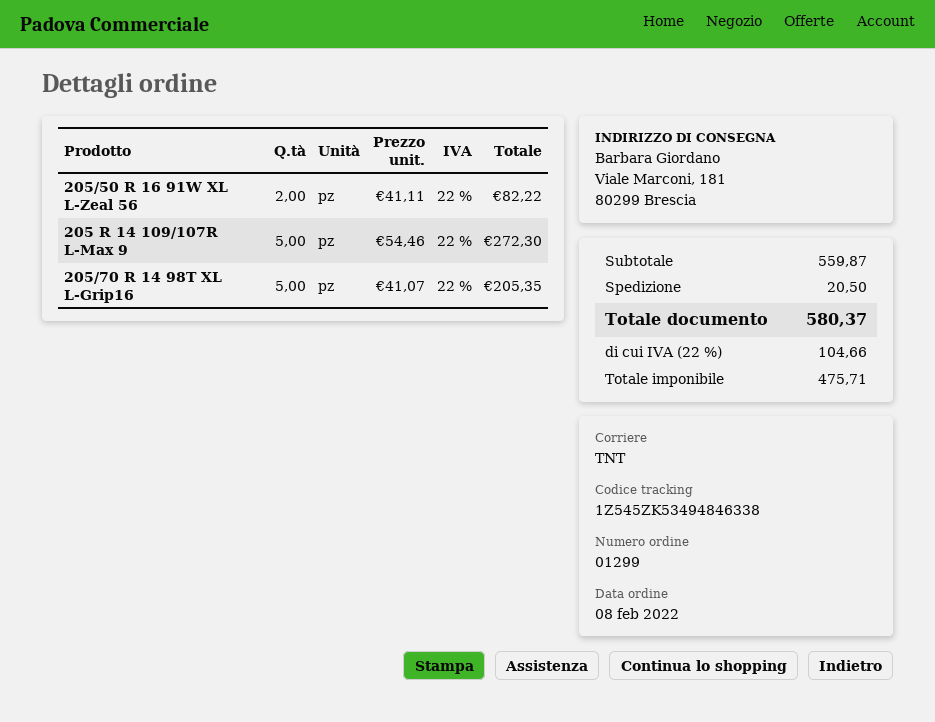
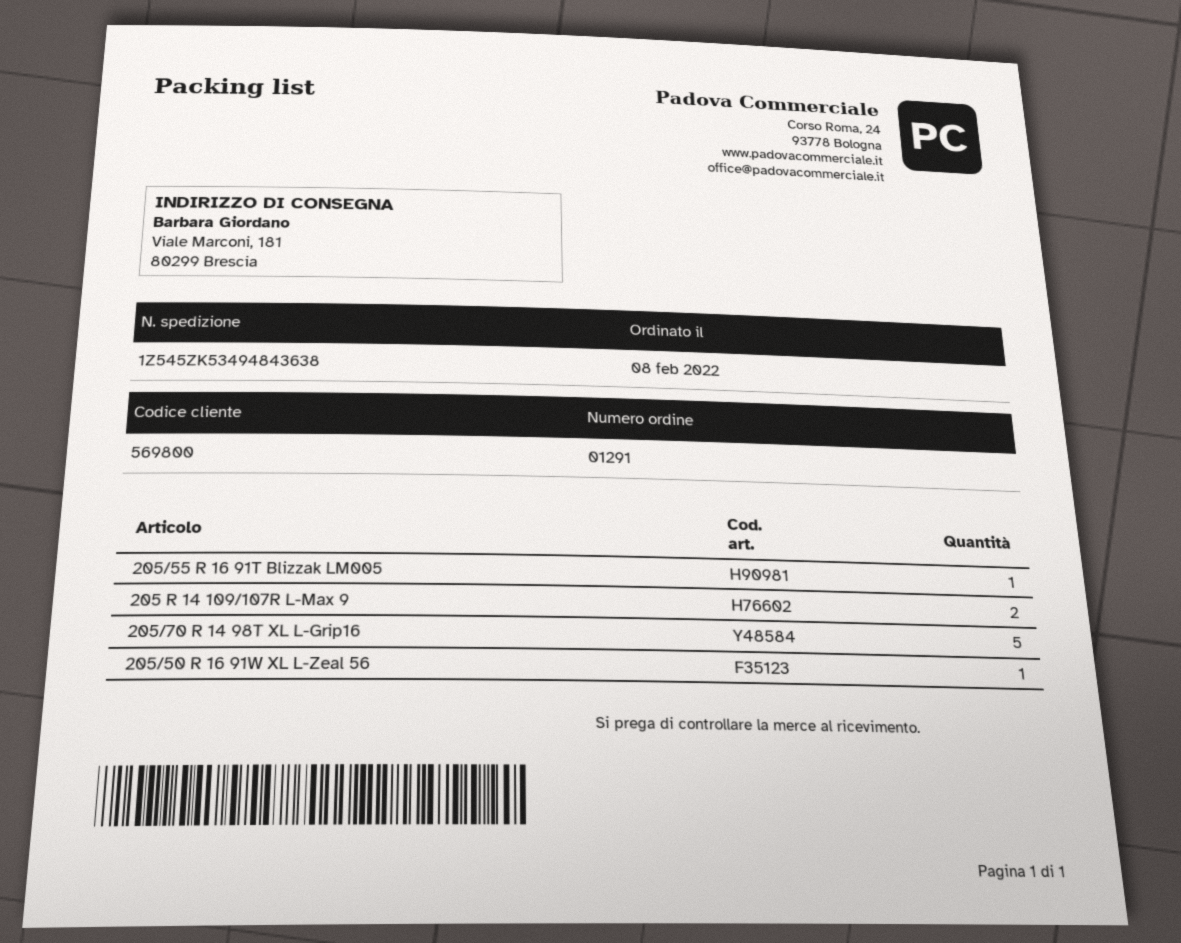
order number: 01299 -> 01291
tracking number: 1Z545ZK53494846338 -> 1Z545ZK53494843638
205/50 R 16 91W XL L-Zeal 56: 2 -> 1
205 R 14 109/107R L-Max 9: 5 -> 2
205/55 R 16 91T Blizzak LM005: none -> 1

